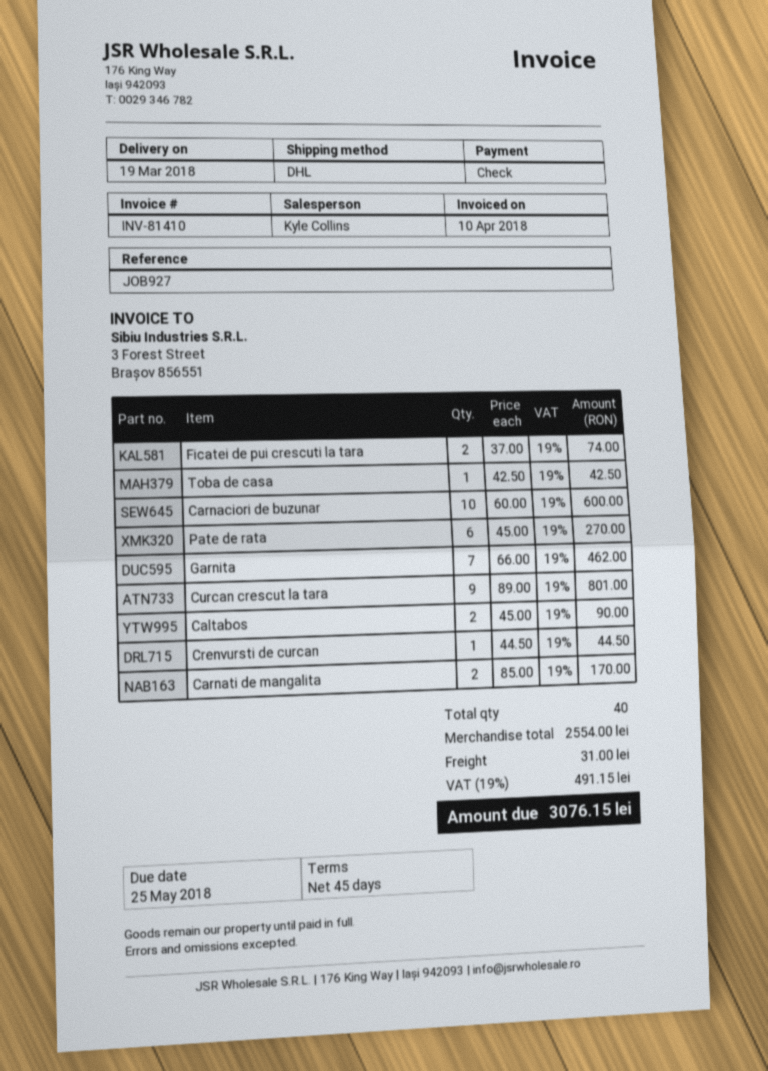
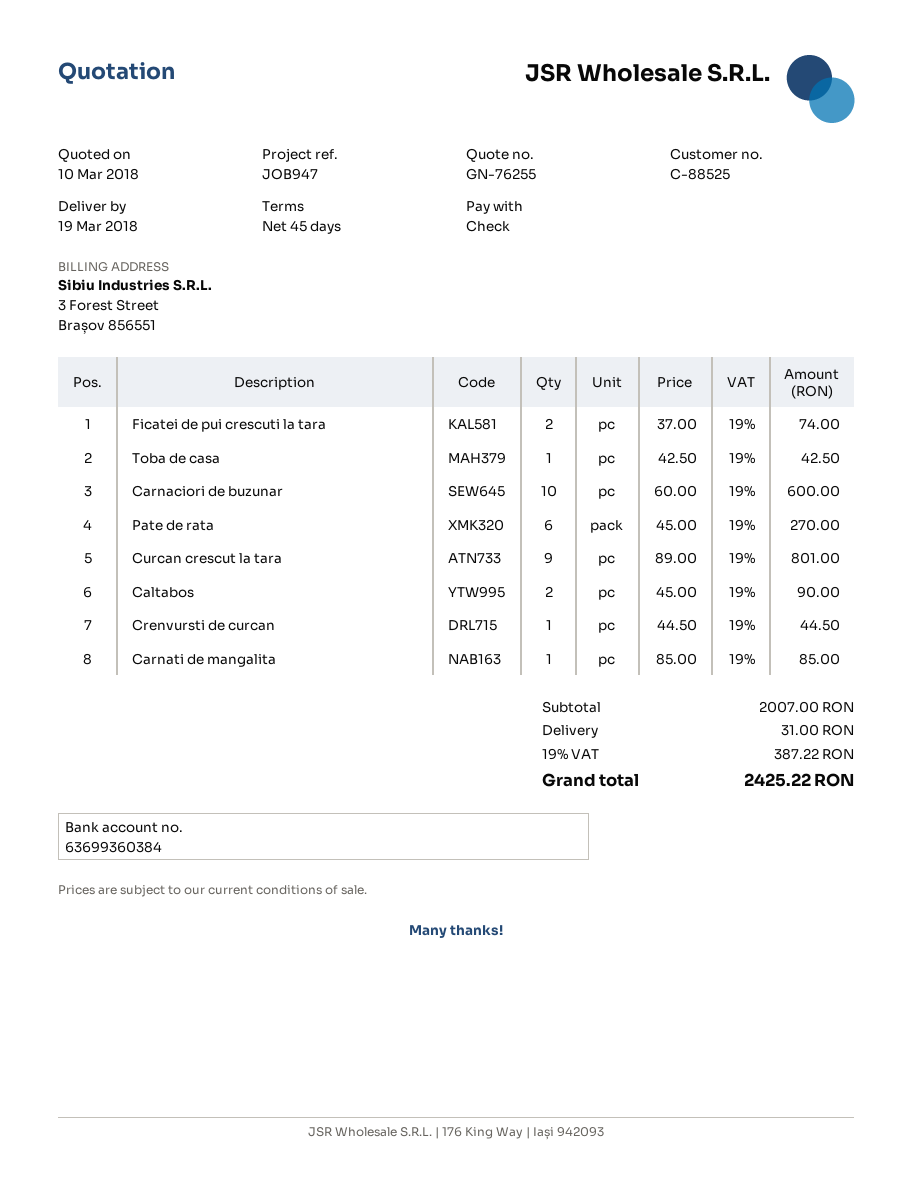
reference: JOB927 -> JOB947
Garnita: 7 x 66.00 = 462.00 -> none
Carnati de mangalita: 2 x 85.00 = 170.00 -> 1 x 85.00 = 85.00
subtotal: 2554.00 -> 2007.00
tax: 19% = 491.15 -> 19% = 387.22
total: 3076.15 -> 2425.22

